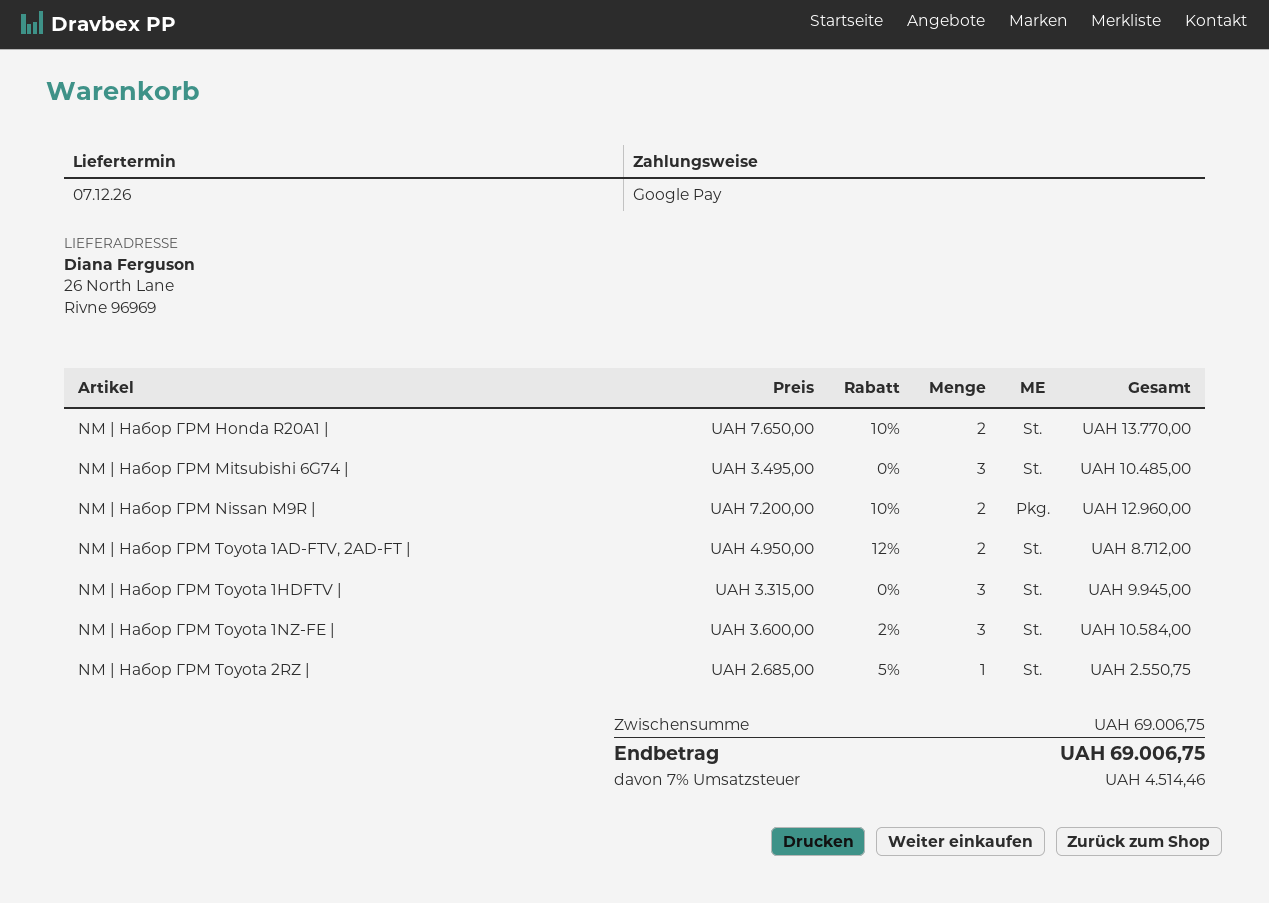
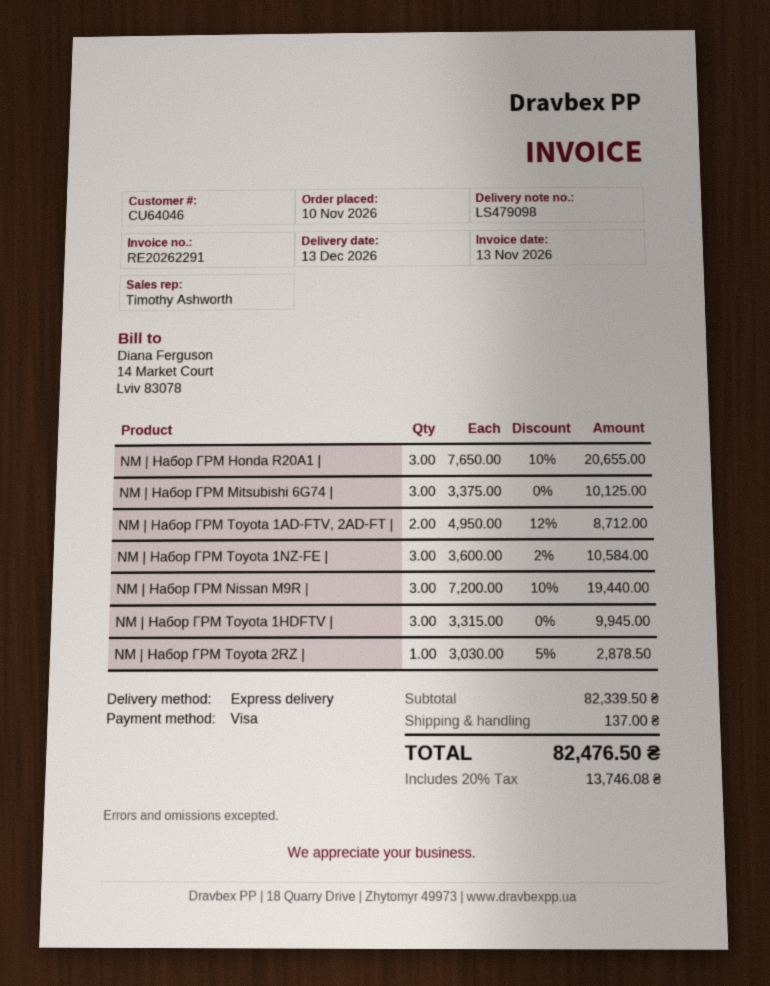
delivery date: 2026-12-07 -> 2026-12-13
payment method: Google Pay -> Visa
NM | Набор ГРМ Honda R20A1 |: 2 x 7650.00 - 10% = 13770.00 -> 3 x 7650.00 - 10% = 20655.00
NM | Набор ГРМ Mitsubishi 6G74 |: 3 x 3495.00 = 10485.00 -> 3 x 3375.00 = 10125.00
NM | Набор ГРМ Nissan M9R |: 2 x 7200.00 - 10% = 12960.00 -> 3 x 7200.00 - 10% = 19440.00
NM | Набор ГРМ Toyota 2RZ |: 1 x 2685.00 - 5% = 2550.75 -> 1 x 3030.00 - 5% = 2878.50
subtotal: 69006.75 -> 82339.50
shipping: none -> 137.00
tax: 7% = 4514.46 -> 20% = 13746.08
total: 69006.75 -> 82476.50

